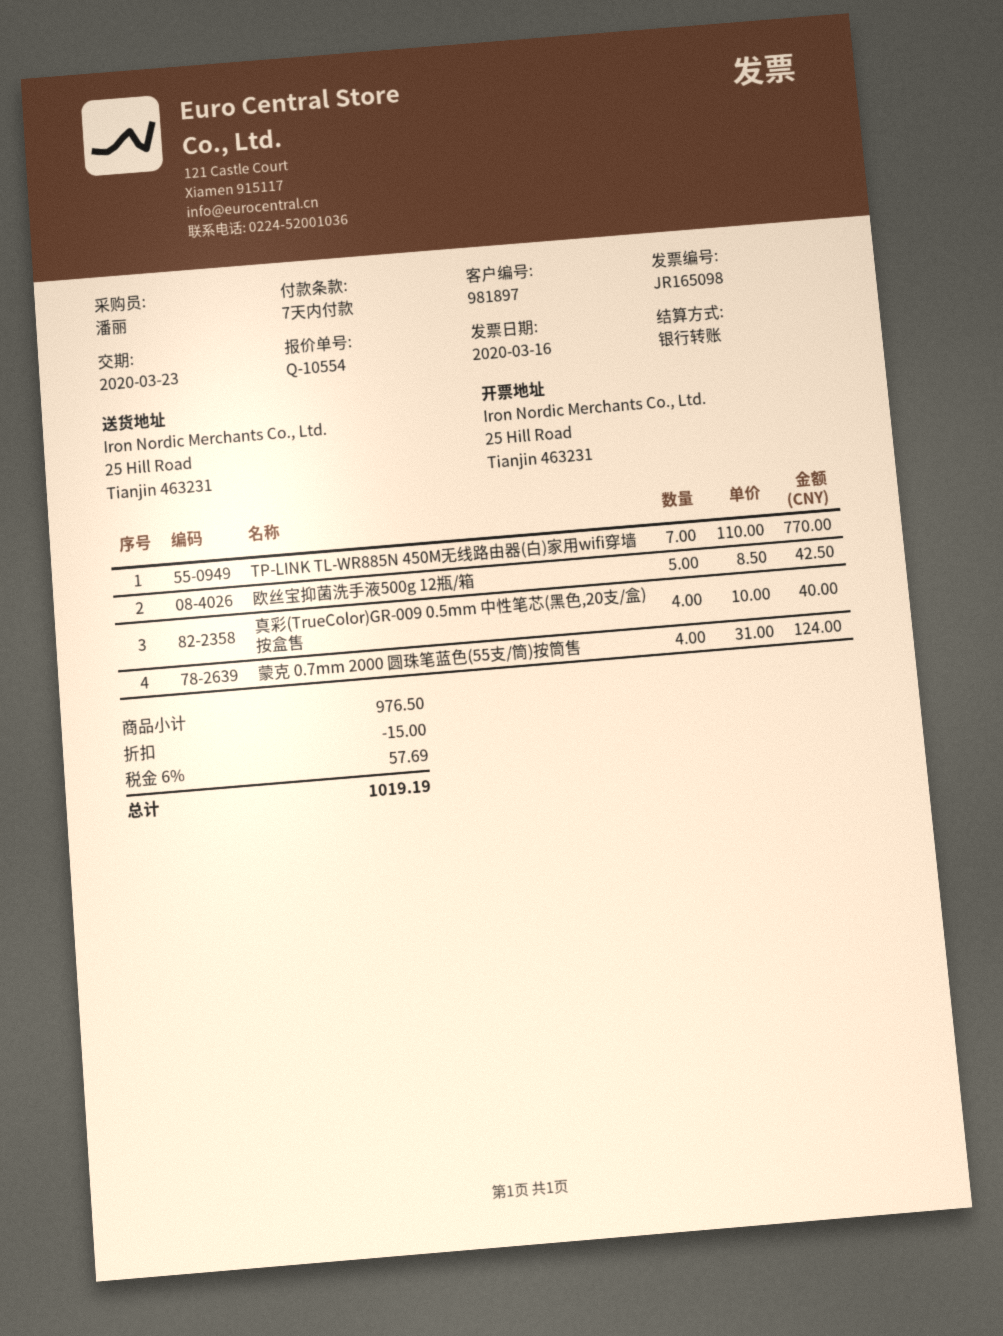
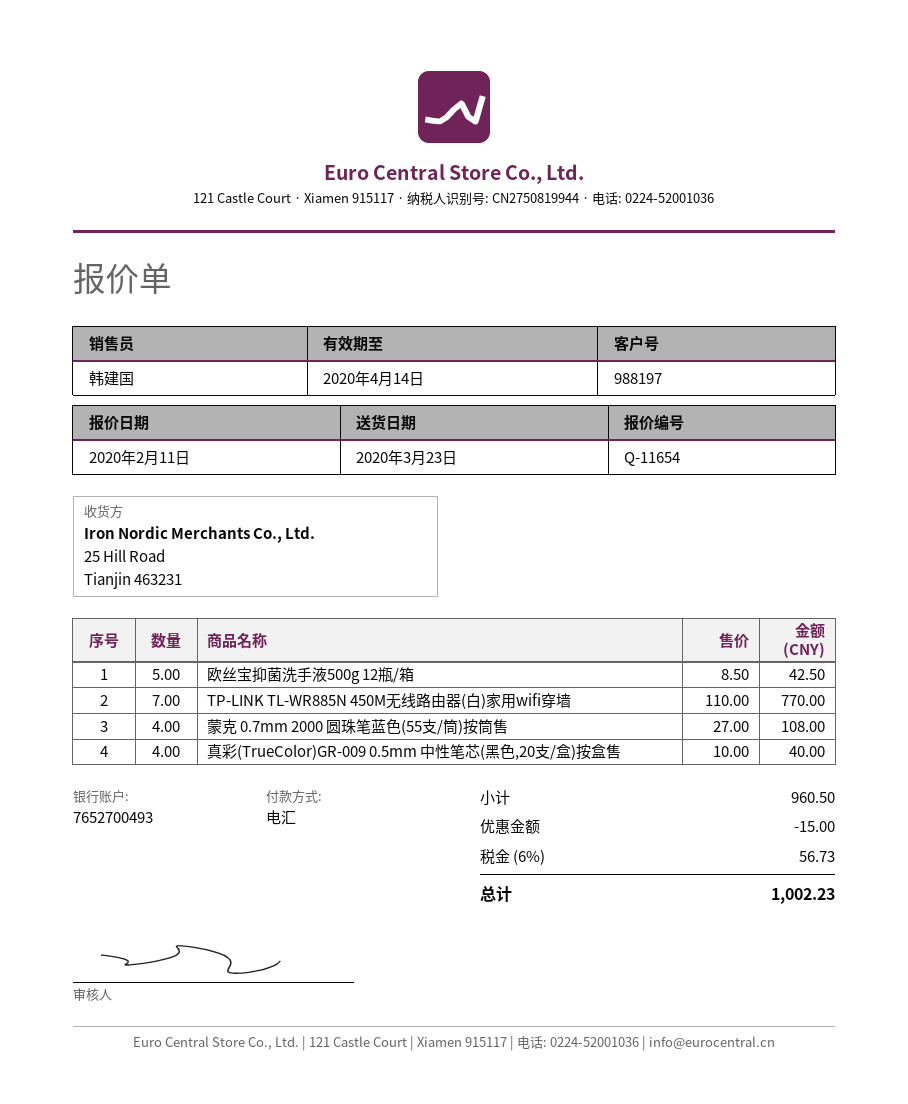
quote number: Q-10554 -> Q-11654
customer number: 981897 -> 988197
蒙克 0.7mm 2000 圆珠笔蓝色(55支/筒)按筒售: 4 x 31.00 = 124.00 -> 4 x 27.00 = 108.00
subtotal: 976.50 -> 960.50
tax: 6% = 57.69 -> 6% = 56.73
total: 1019.19 -> 1002.23

